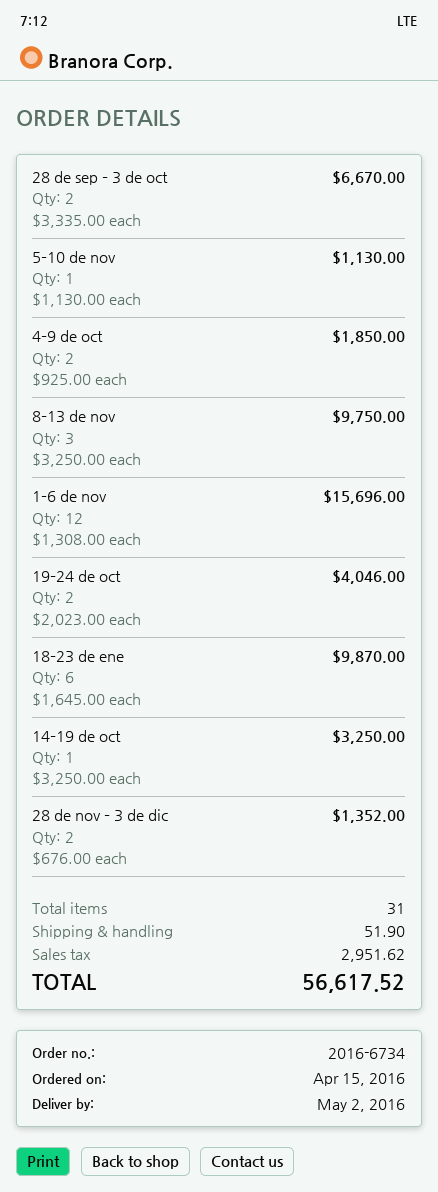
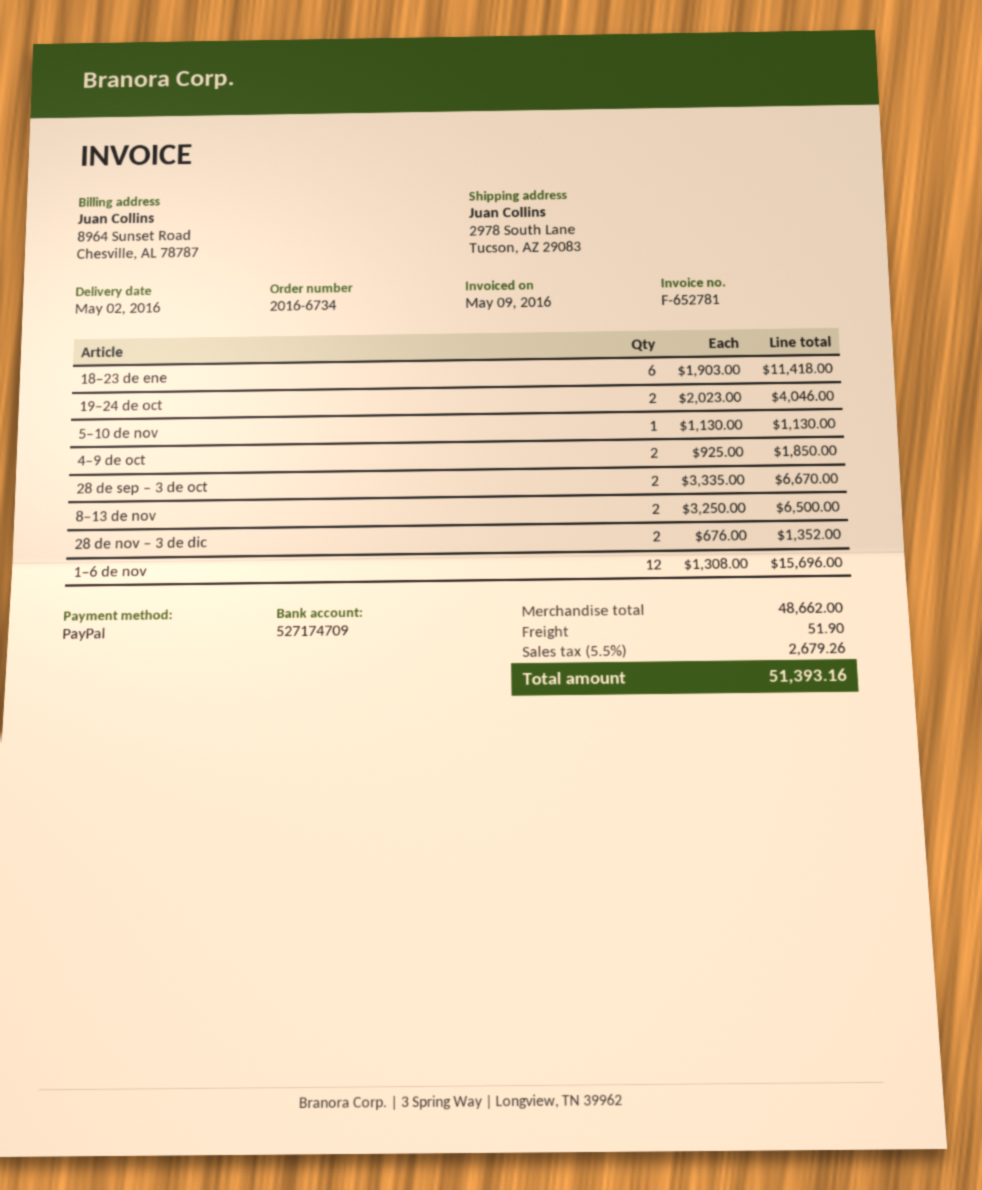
8–13 de nov: 3 x 3250.00 = 9750.00 -> 2 x 3250.00 = 6500.00
18–23 de ene: 6 x 1645.00 = 9870.00 -> 6 x 1903.00 = 11418.00
14–19 de oct: 1 x 3250.00 = 3250.00 -> none
tax: 2951.62 -> 2679.26
total: 56617.52 -> 51393.16

